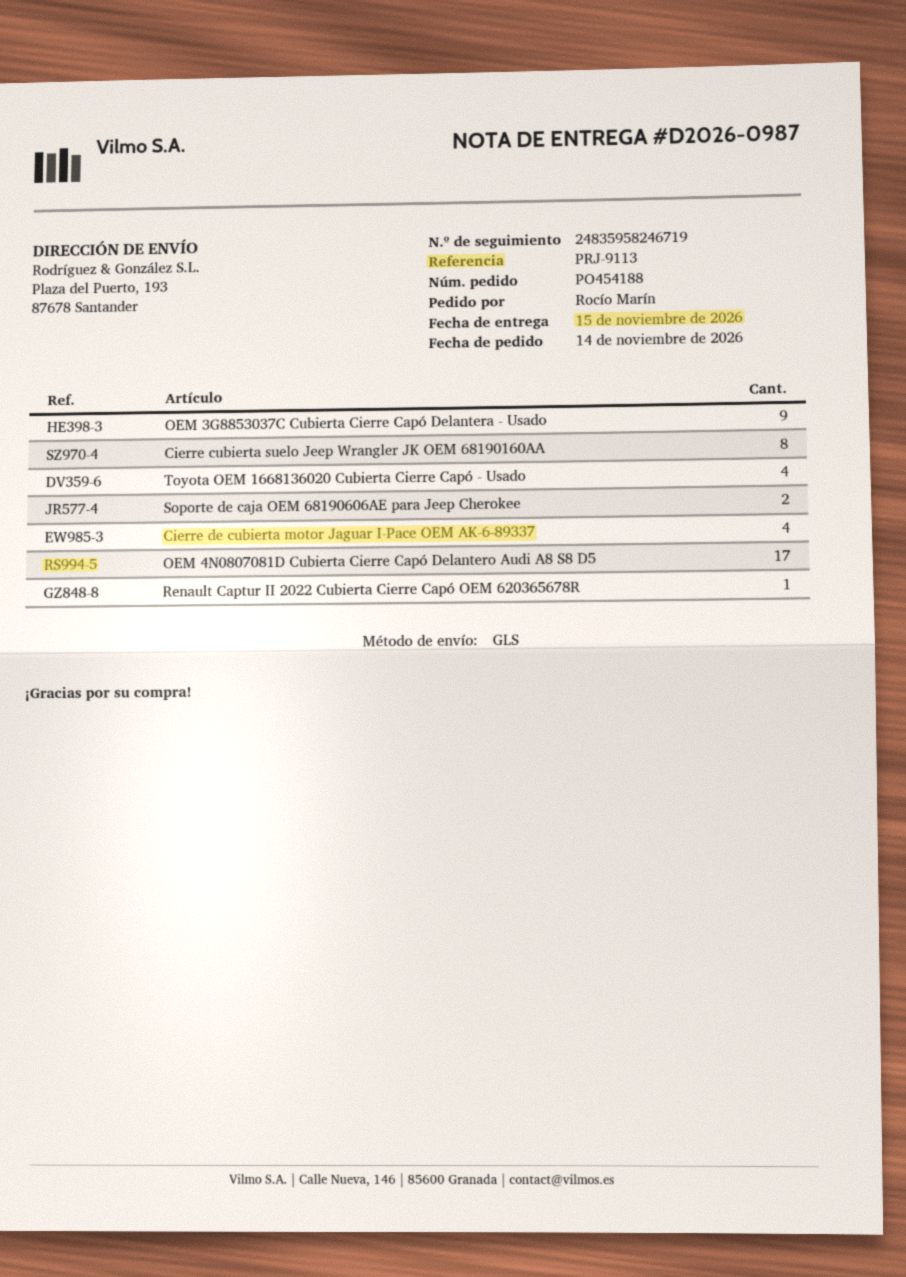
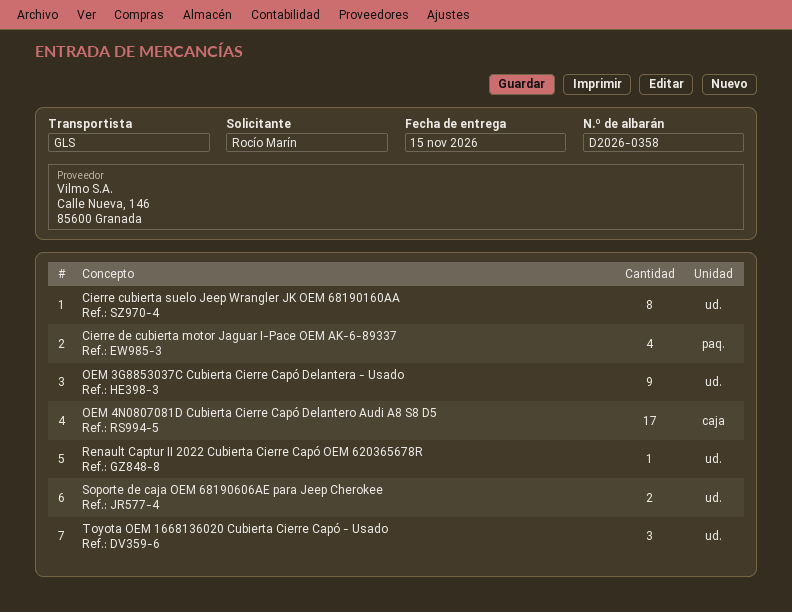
delivery note number: D2026-0987 -> D2026-0358
Toyota OEM 1668136020 Cubierta Cierre Capó - Usado: 4 -> 3

